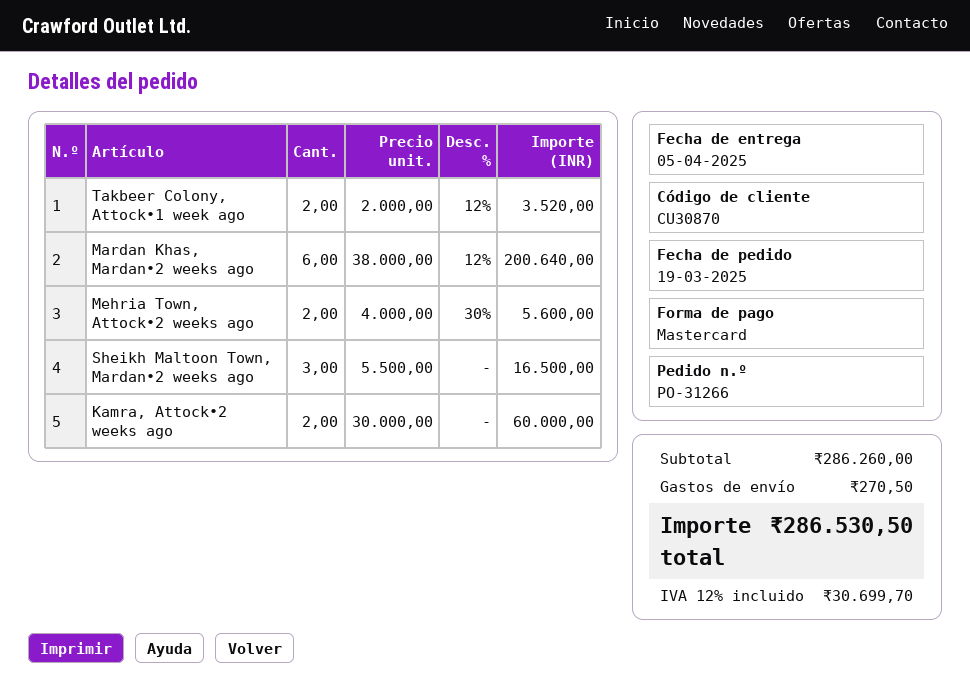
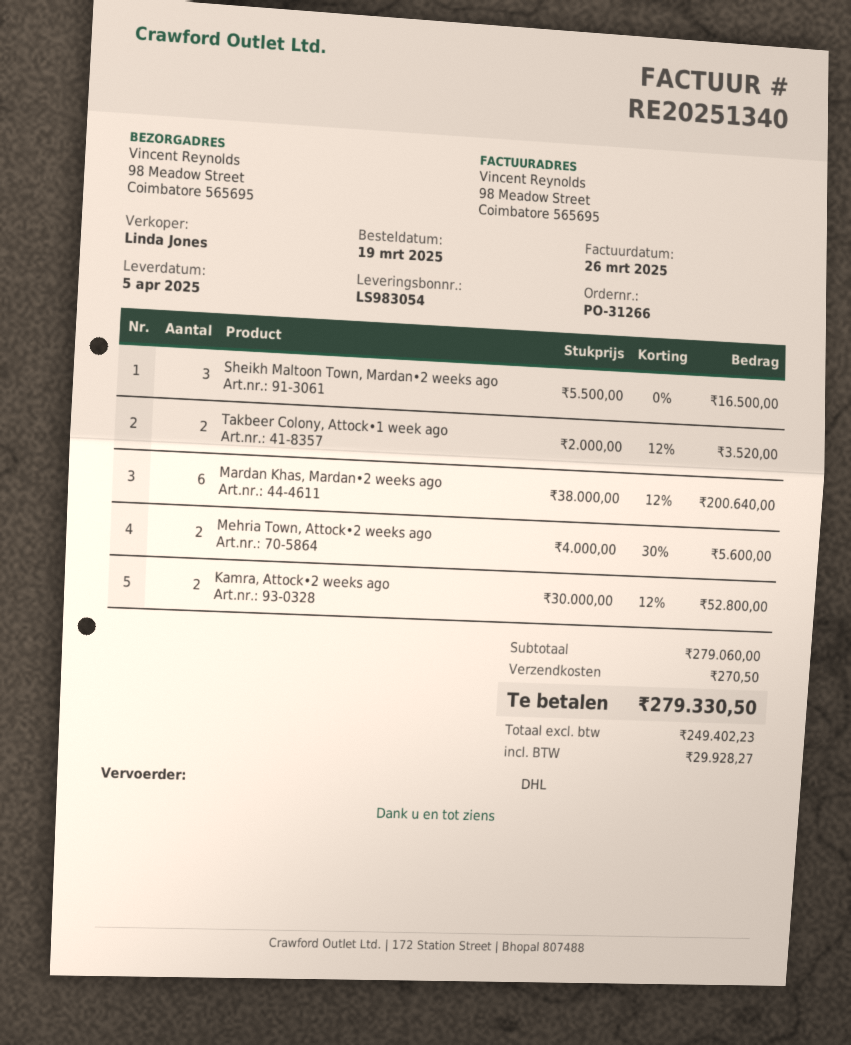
Kamra, Attock•2 weeks ago: 2 x 30000.00 = 60000.00 -> 2 x 30000.00 - 12% = 52800.00
subtotal: 286260.00 -> 279060.00
tax: 30699.70 -> 29928.27
total: 286530.50 -> 279330.50

